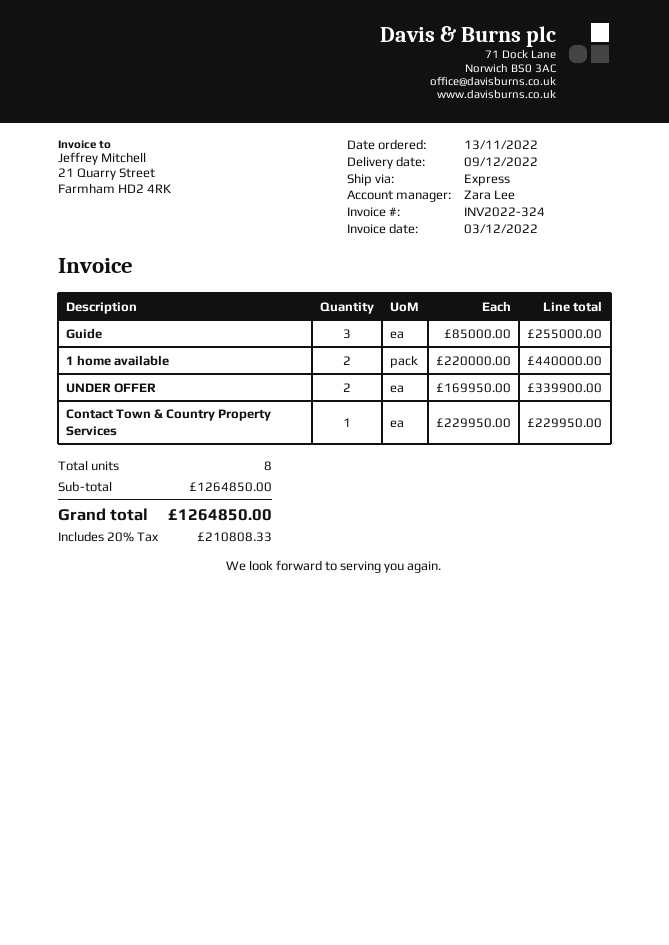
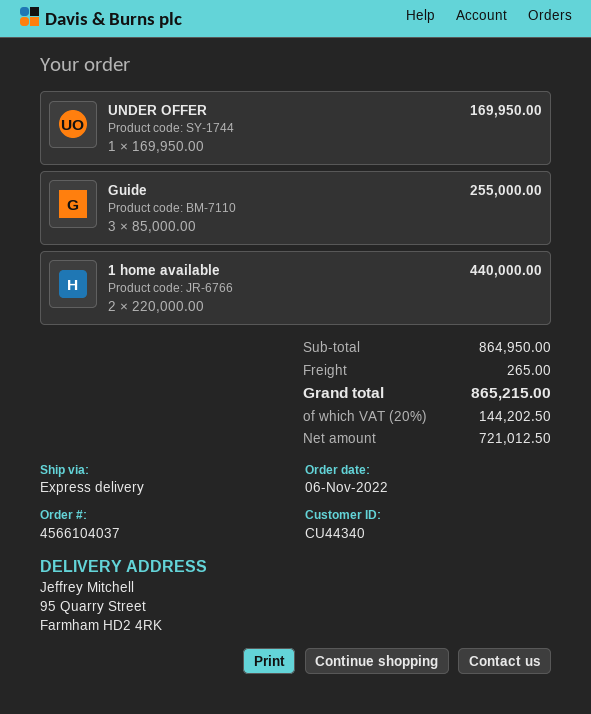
order date: 2022-11-13 -> 2022-11-06
UNDER OFFER: 2 x 169950.00 = 339900.00 -> 1 x 169950.00 = 169950.00
Contact Town & Country Property Services: 1 x 229950.00 = 229950.00 -> none
subtotal: 1264850.00 -> 864950.00
shipping: none -> 265.00
tax: 20% = 210808.33 -> 20% = 144202.50
total: 1264850.00 -> 865215.00

